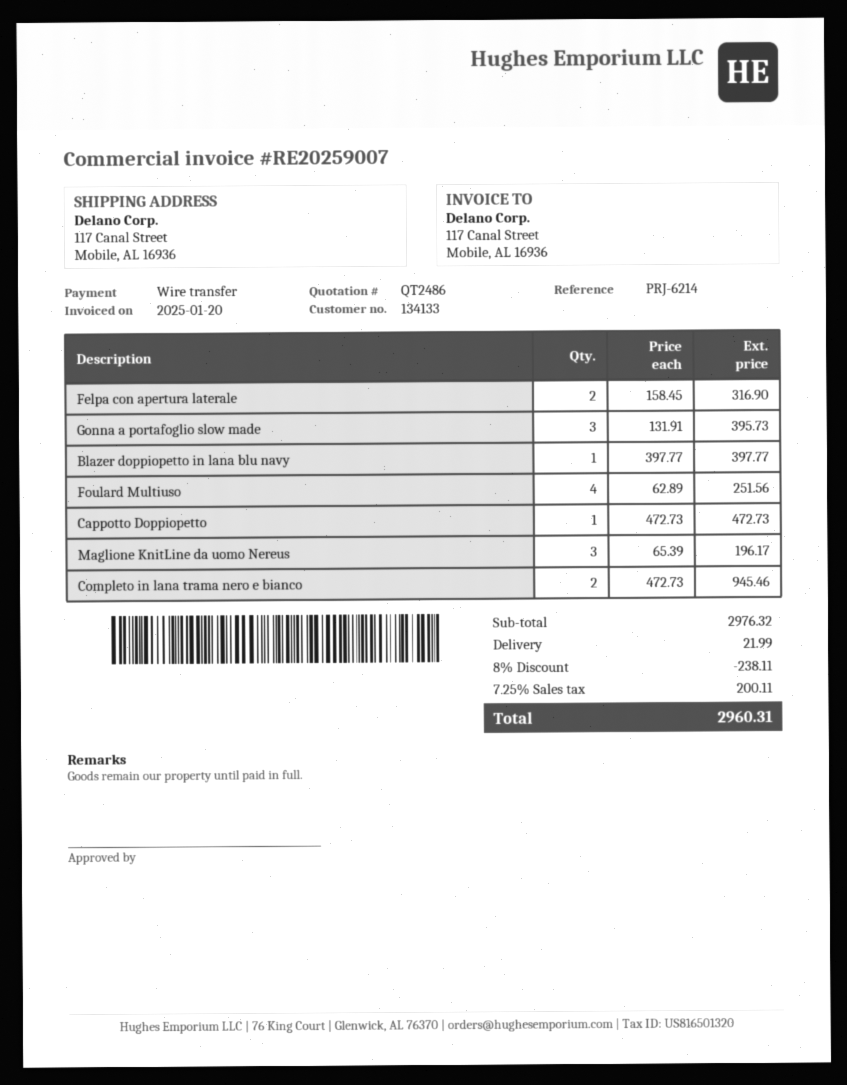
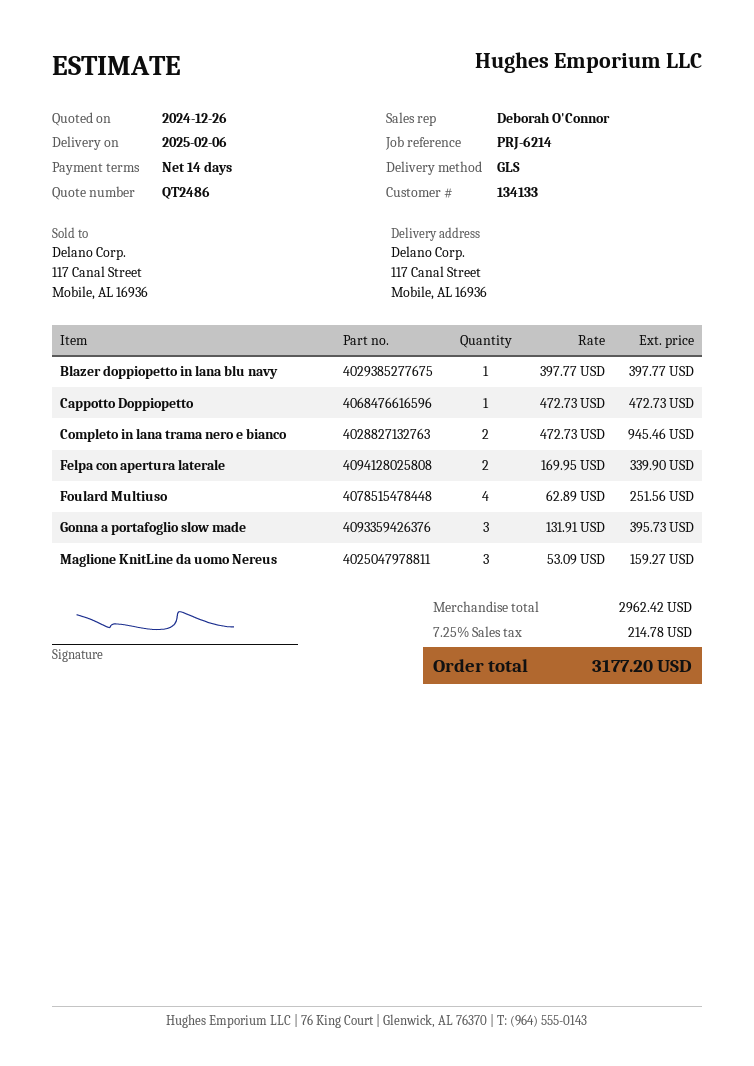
Felpa con apertura laterale: 2 x 158.45 = 316.90 -> 2 x 169.95 = 339.90
Maglione KnitLine da uomo Nereus: 3 x 65.39 = 196.17 -> 3 x 53.09 = 159.27
subtotal: 2976.32 -> 2962.42
discount: 8% = 238.11 -> none
shipping: 21.99 -> none
tax: 7.25% = 200.11 -> 7.25% = 214.78
total: 2960.31 -> 3177.20

